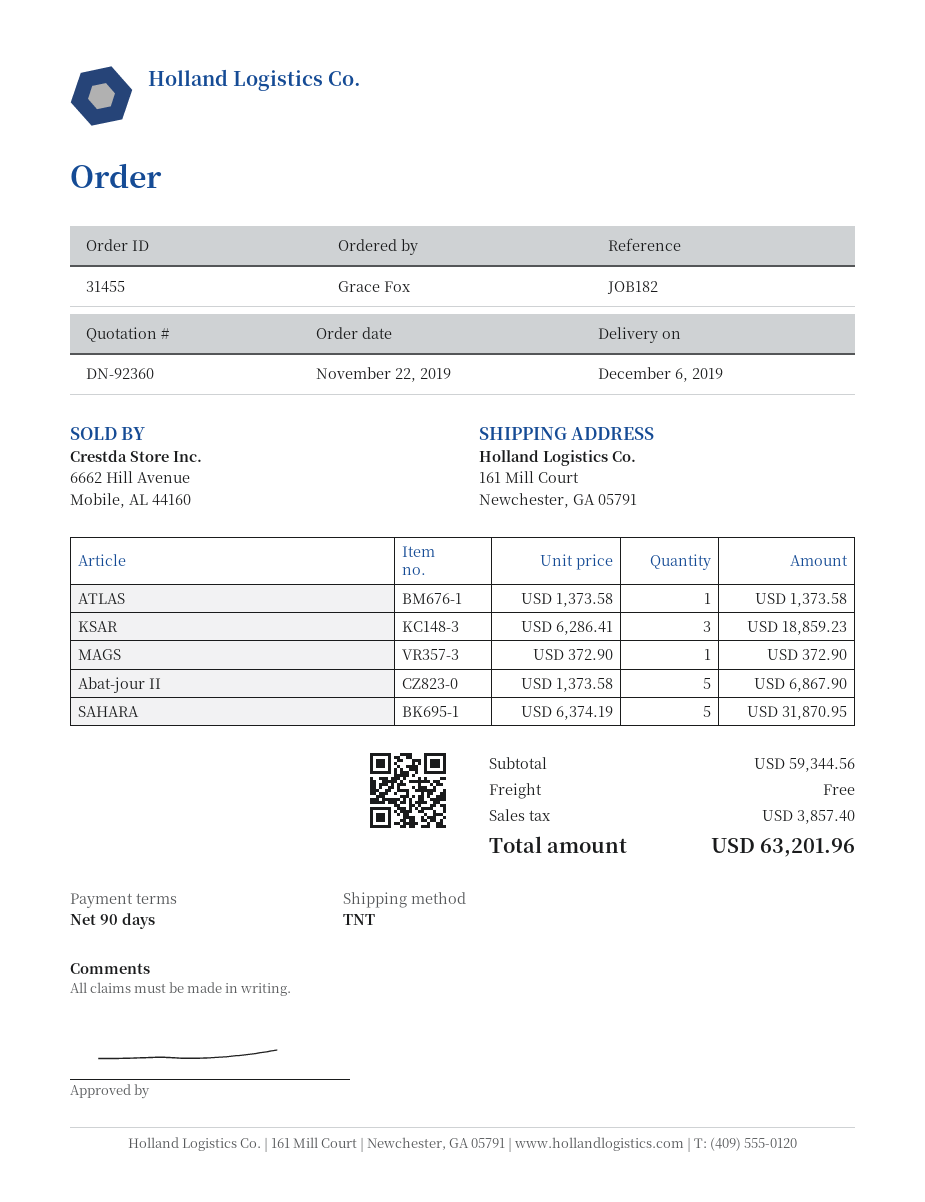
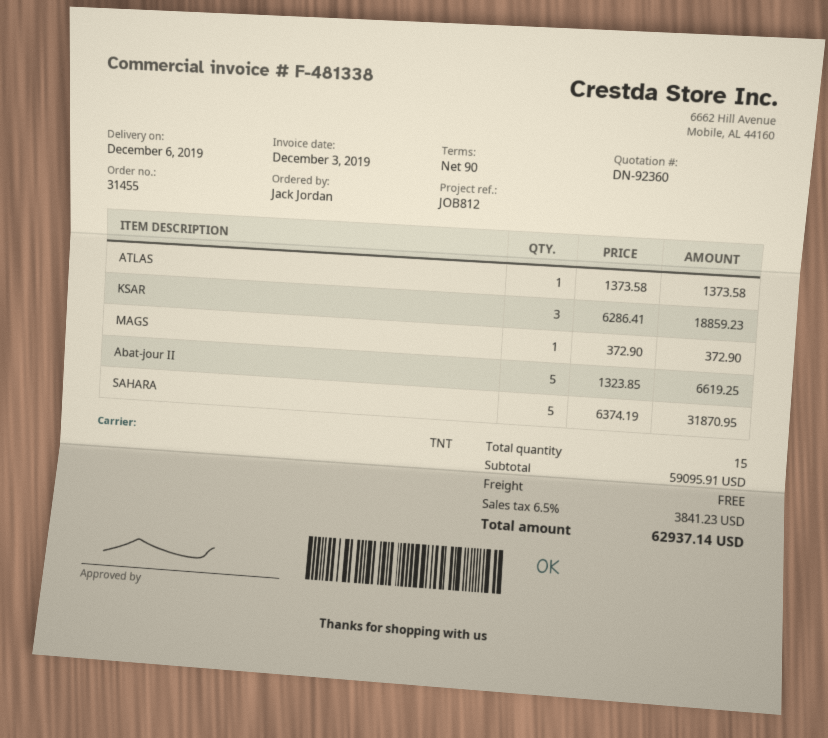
reference: JOB182 -> JOB812
ordered by: Grace Fox -> Jack Jordan
Abat-jour II: 5 x 1373.58 = 6867.90 -> 5 x 1323.85 = 6619.25
subtotal: 59344.56 -> 59095.91
tax: 3857.40 -> 3841.23
total: 63201.96 -> 62937.14

